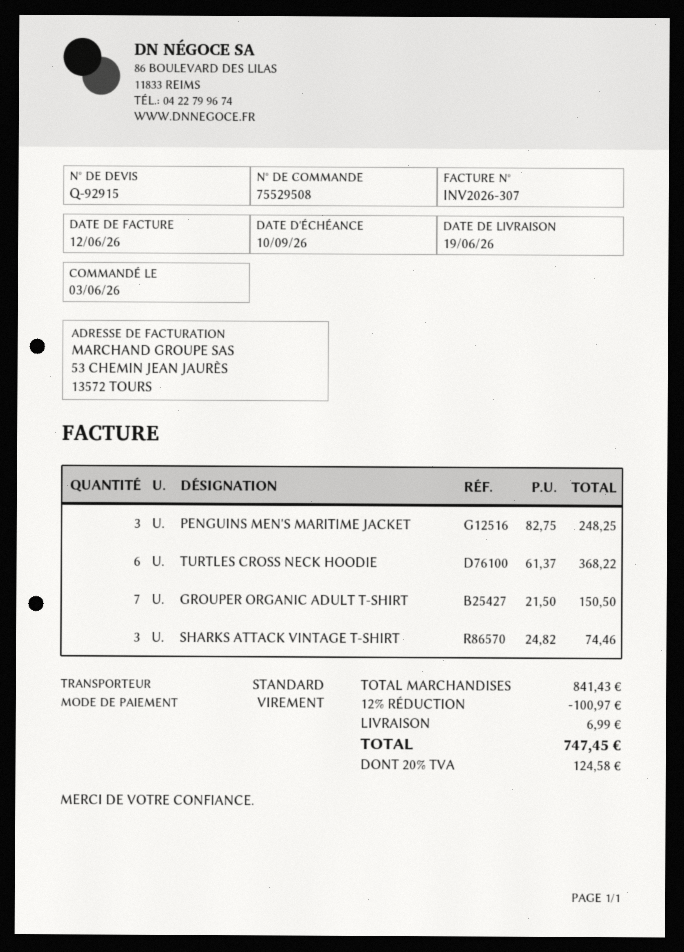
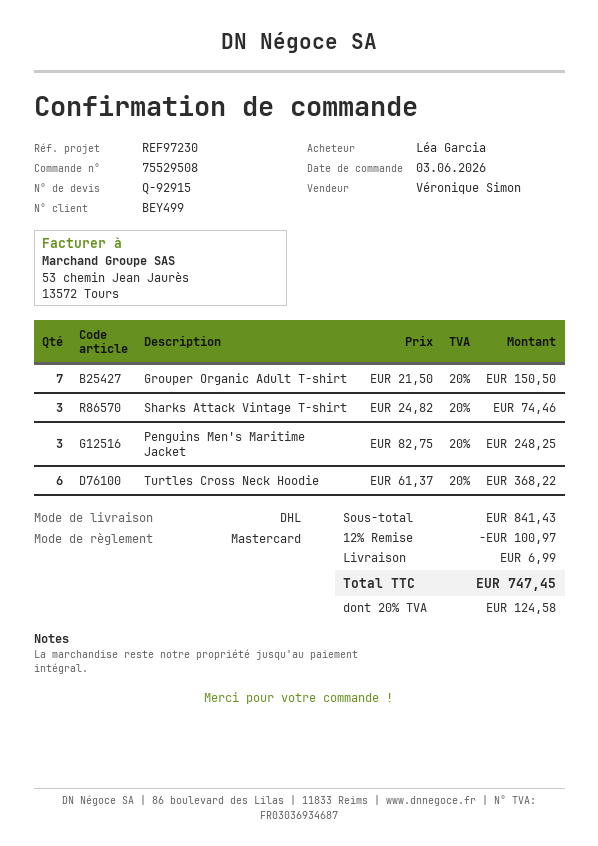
payment method: bank transfer -> Mastercard
shipping method: standard -> DHL

